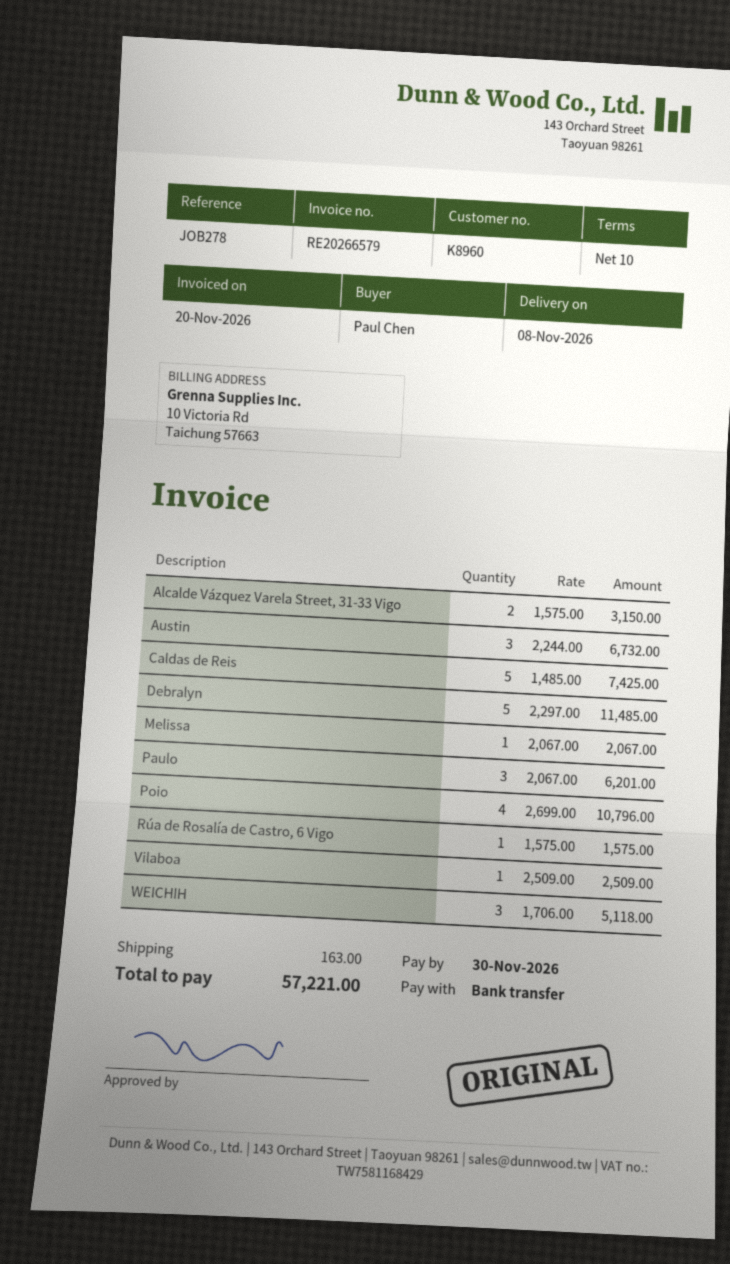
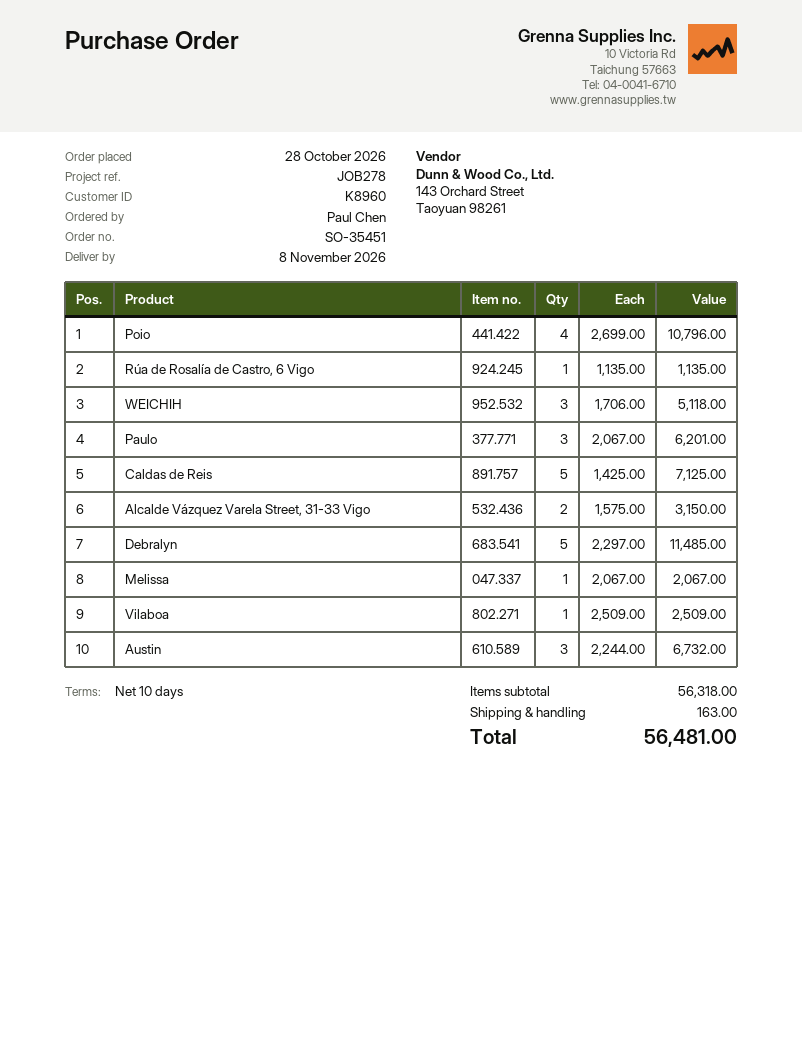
Caldas de Reis: 5 x 1485.00 = 7425.00 -> 5 x 1425.00 = 7125.00
Rúa de Rosalía de Castro, 6 Vigo: 1 x 1575.00 = 1575.00 -> 1 x 1135.00 = 1135.00
total: 57221.00 -> 56481.00

